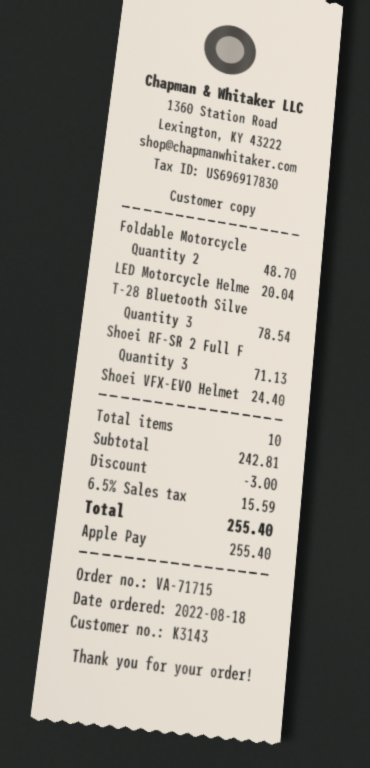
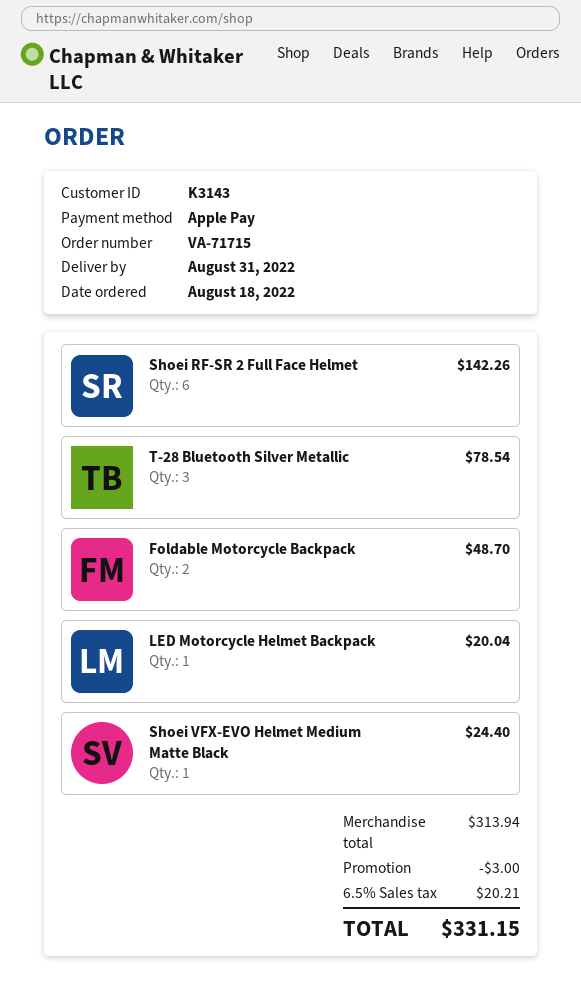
Shoei RF-SR 2 Full F: 3 for 71.13 -> 6 for 142.26
subtotal: 242.81 -> 313.94
tax: 6.5% = 15.59 -> 6.5% = 20.21
total: 255.40 -> 331.15

